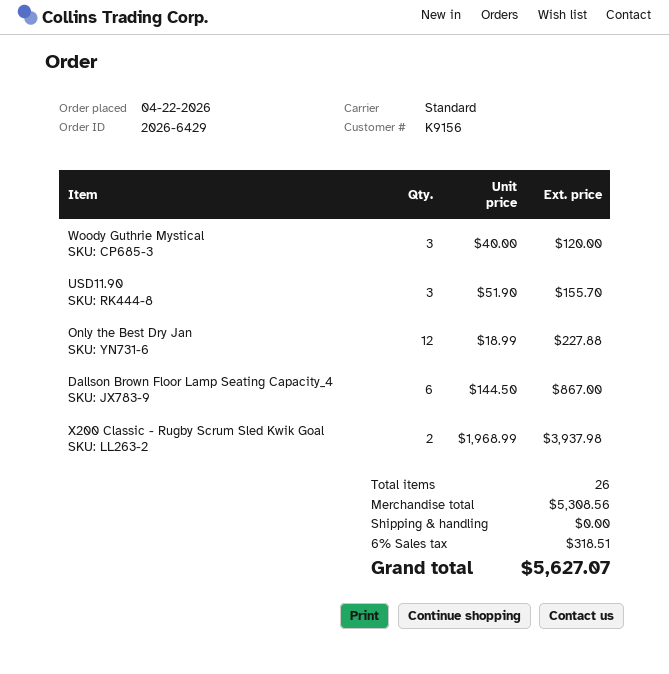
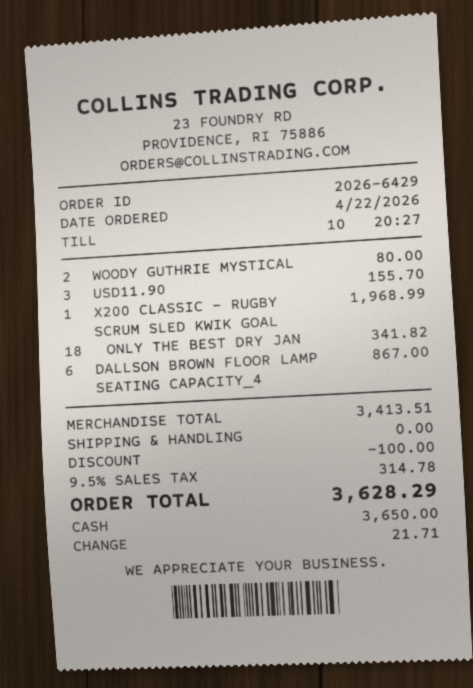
Woody Guthrie Mystical: 3 for 120.00 -> 2 for 80.00
Only the Best Dry Jan: 12 for 227.88 -> 18 for 341.82
X200 Classic - Rugby Scrum Sled Kwik Goal: 2 for 3937.98 -> 1 for 1968.99
subtotal: 5308.56 -> 3413.51
discount: none -> 100.00
tax: 6% = 318.51 -> 9.5% = 314.78
total: 5627.07 -> 3628.29

